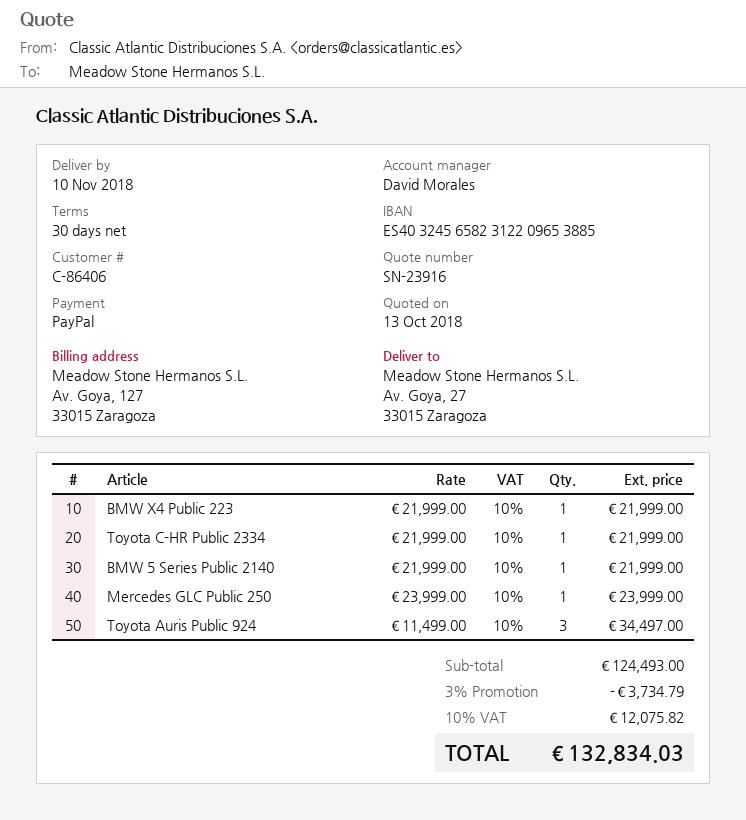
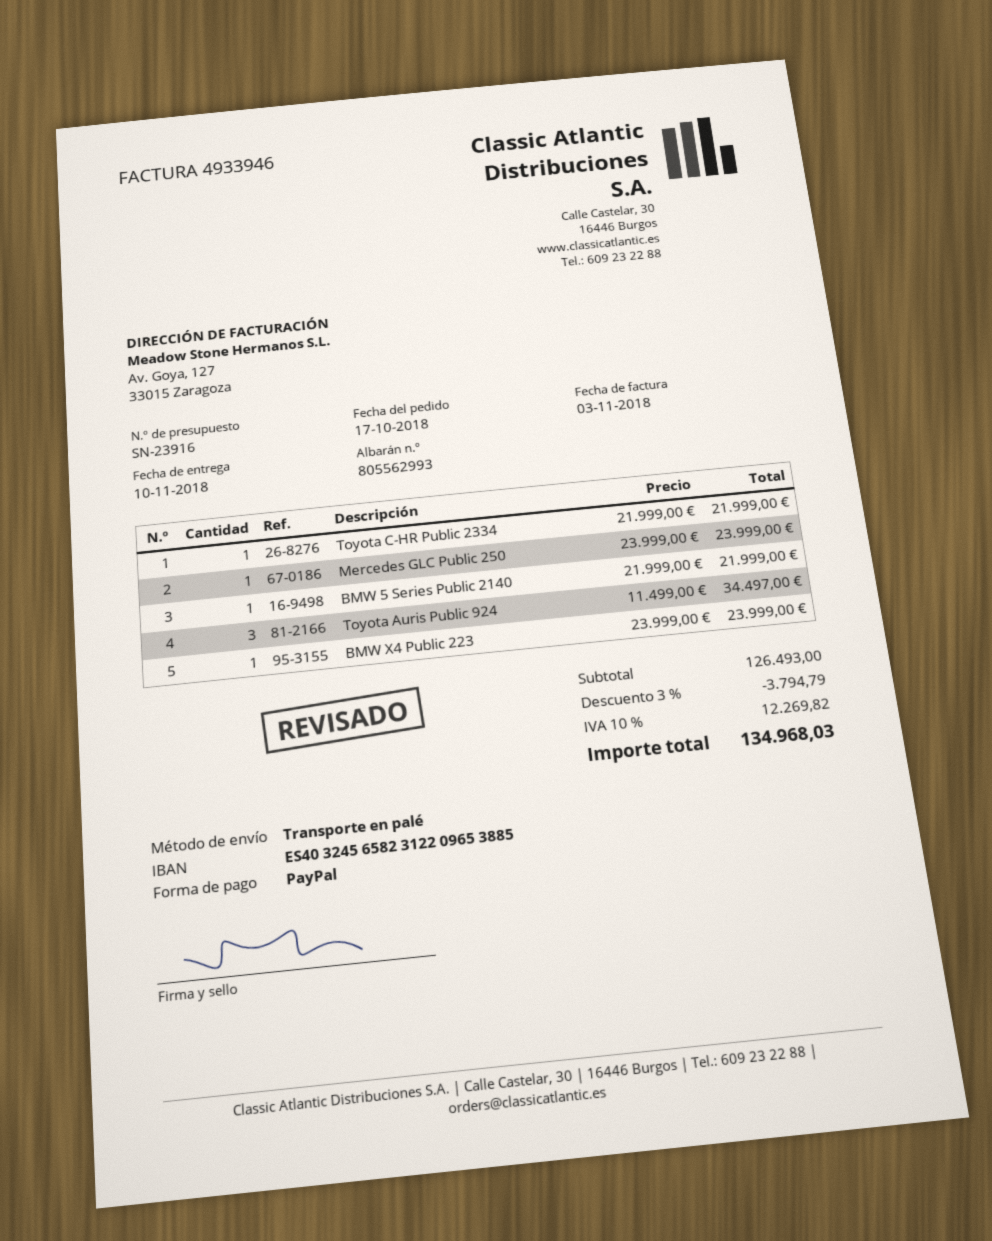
BMW X4 Public 223: 1 x 21999.00 = 21999.00 -> 1 x 23999.00 = 23999.00
subtotal: 124493.00 -> 126493.00
discount: 3% = 3734.79 -> 3% = 3794.79
tax: 10% = 12075.82 -> 10% = 12269.82
total: 132834.03 -> 134968.03

